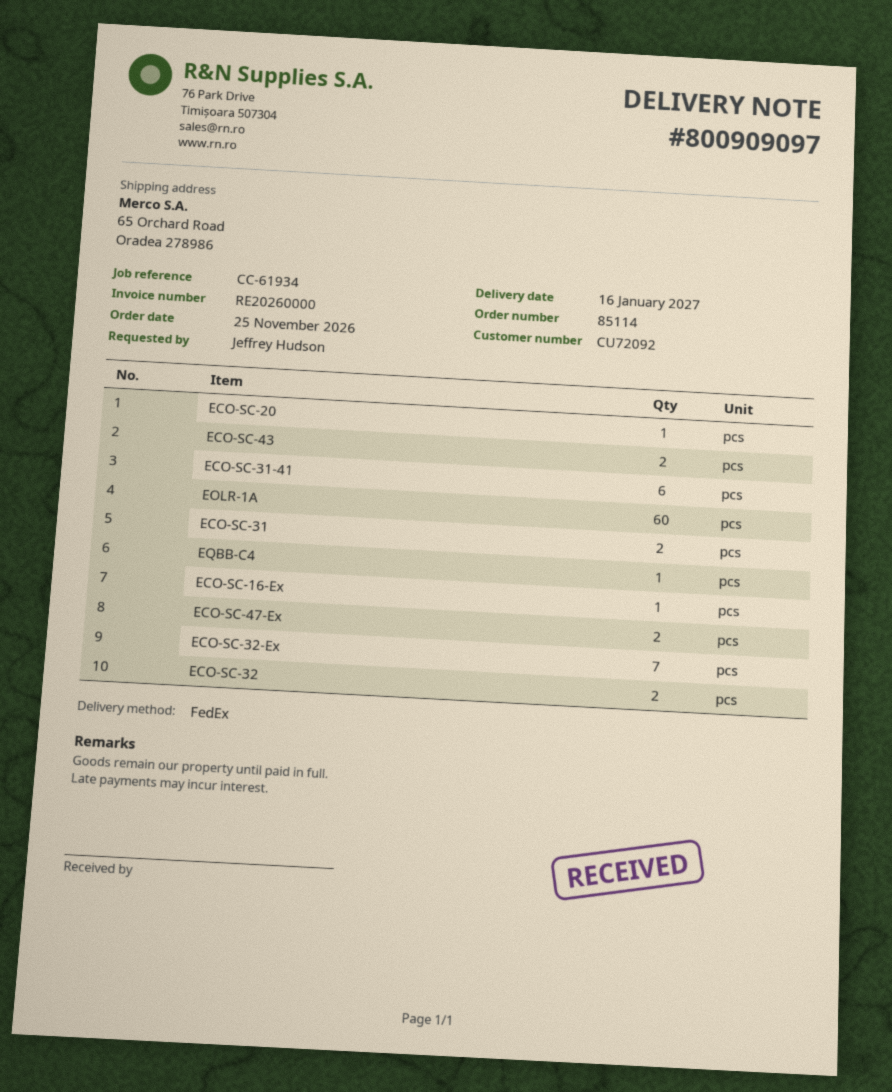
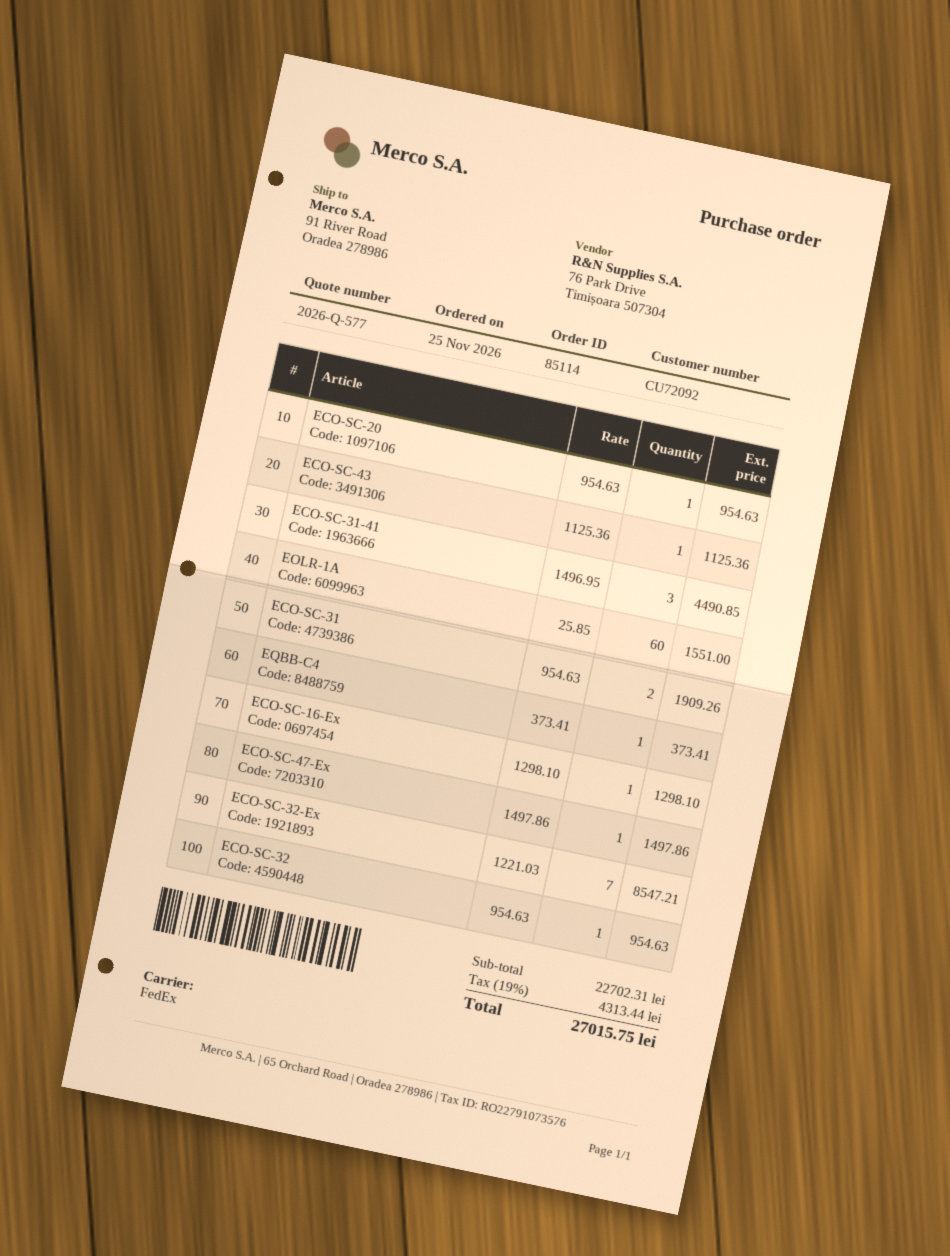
ship to: 65 Orchard Road, Oradea 278986 -> 91 River Road, Oradea 278986
ECO-SC-43: 2 -> 1
ECO-SC-31-41: 6 -> 3
ECO-SC-47-Ex: 2 -> 1
ECO-SC-32: 2 -> 1

